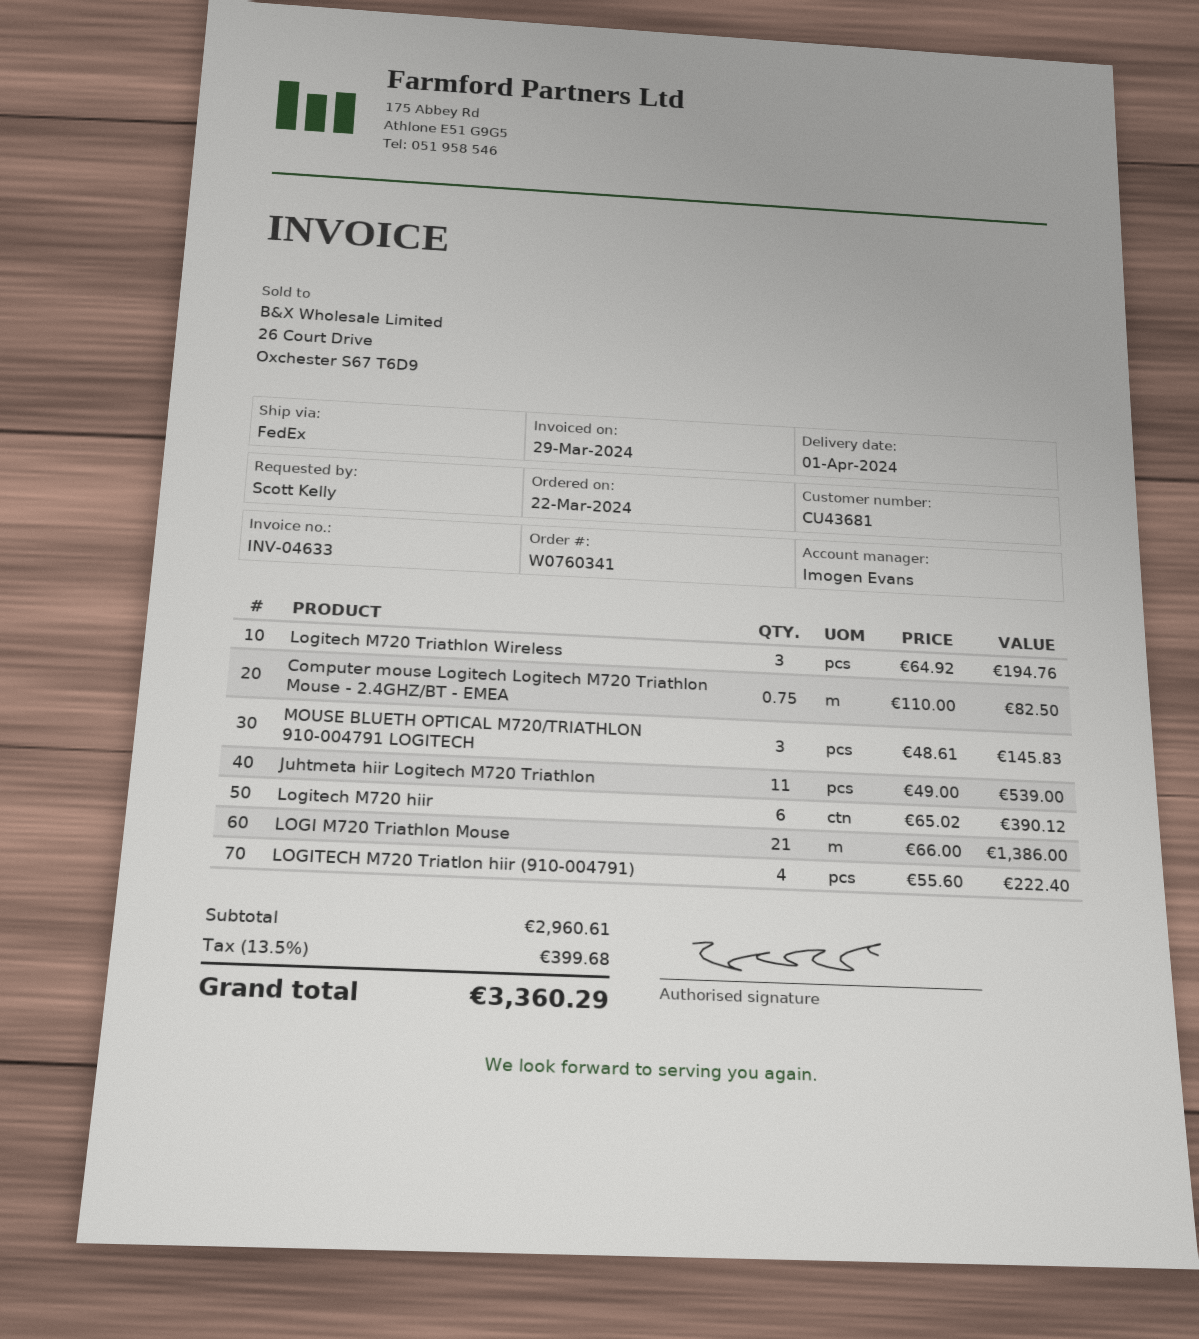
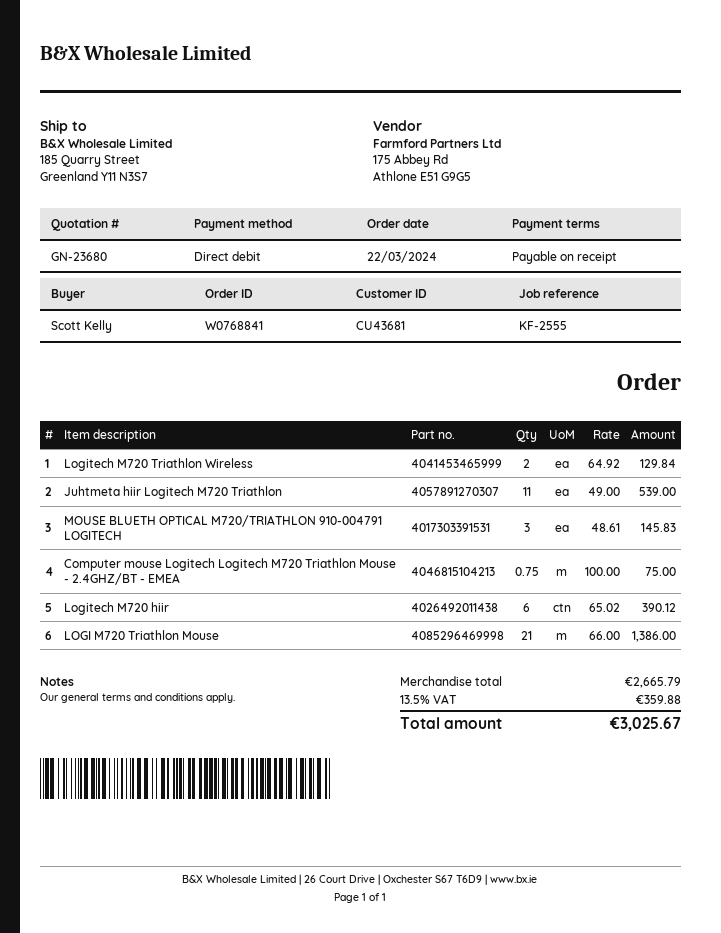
order number: W0760341 -> W0768841
Logitech M720 Triathlon Wireless: 3 x 64.92 = 194.76 -> 2 x 64.92 = 129.84
Computer mouse Logitech Logitech M720 Triathlon Mouse - 2.4GHZ/BT - EMEA: 0.75 x 110.00 = 82.50 -> 0.75 x 100.00 = 75.00
LOGITECH M720 Triatlon hiir (910-004791): 4 x 55.60 = 222.40 -> none
subtotal: 2960.61 -> 2665.79
tax: 13.5% = 399.68 -> 13.5% = 359.88
total: 3360.29 -> 3025.67

